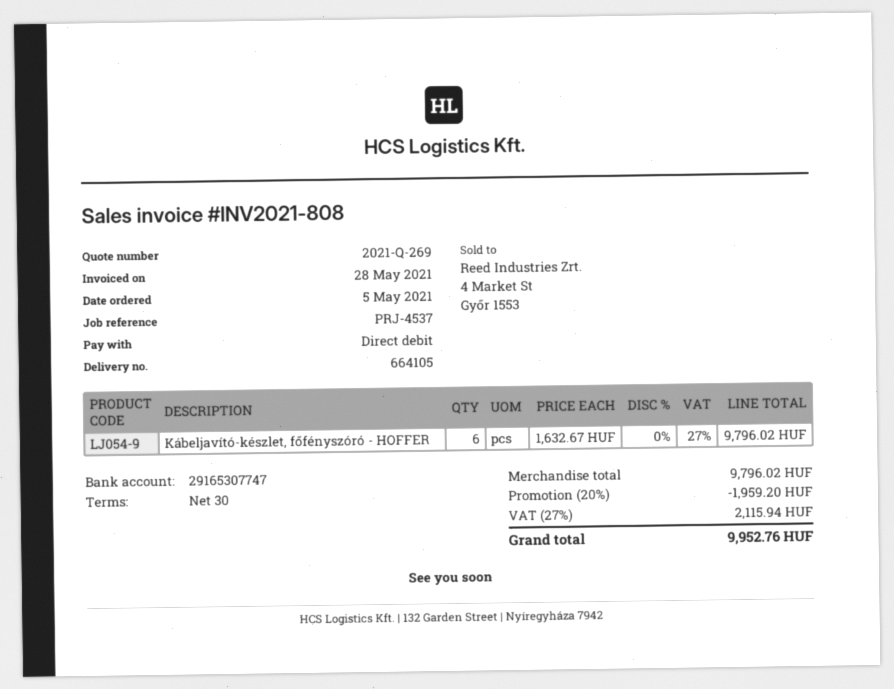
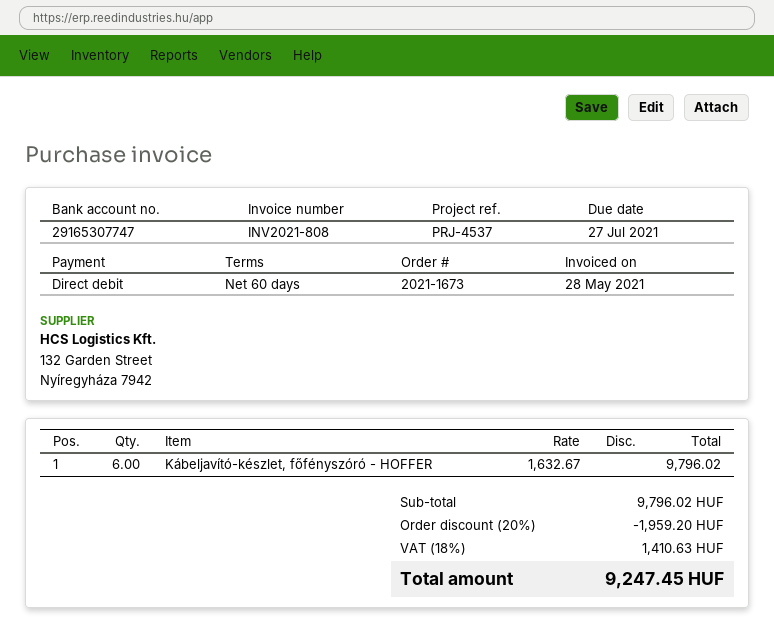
payment terms: 30 days -> 60 days
tax: 27% = 2115.94 -> 18% = 1410.63
total: 9952.76 -> 9247.45

